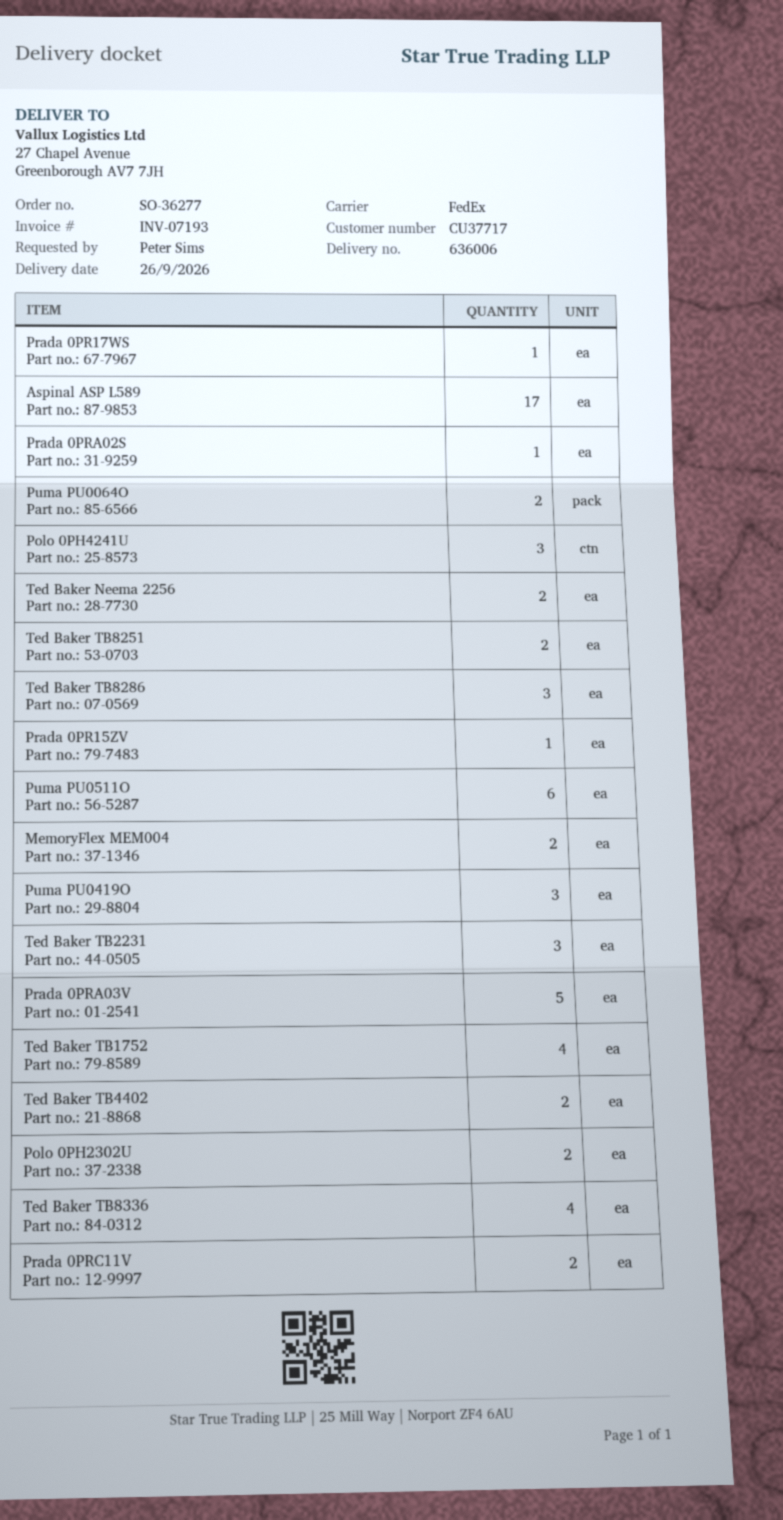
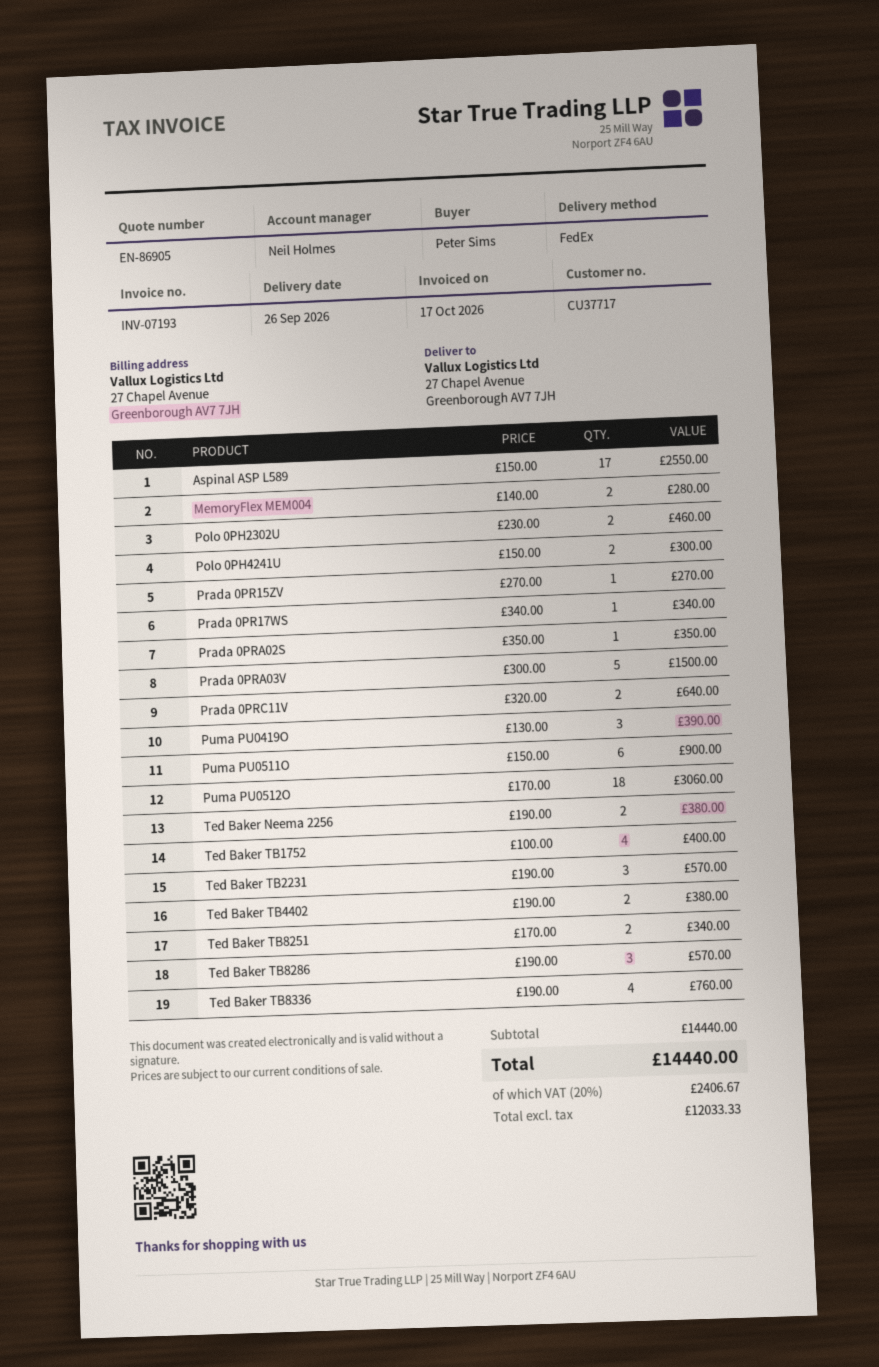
Puma PU0064O: 2 -> none
Polo 0PH4241U: 3 -> 2
Puma PU0512O: none -> 18

